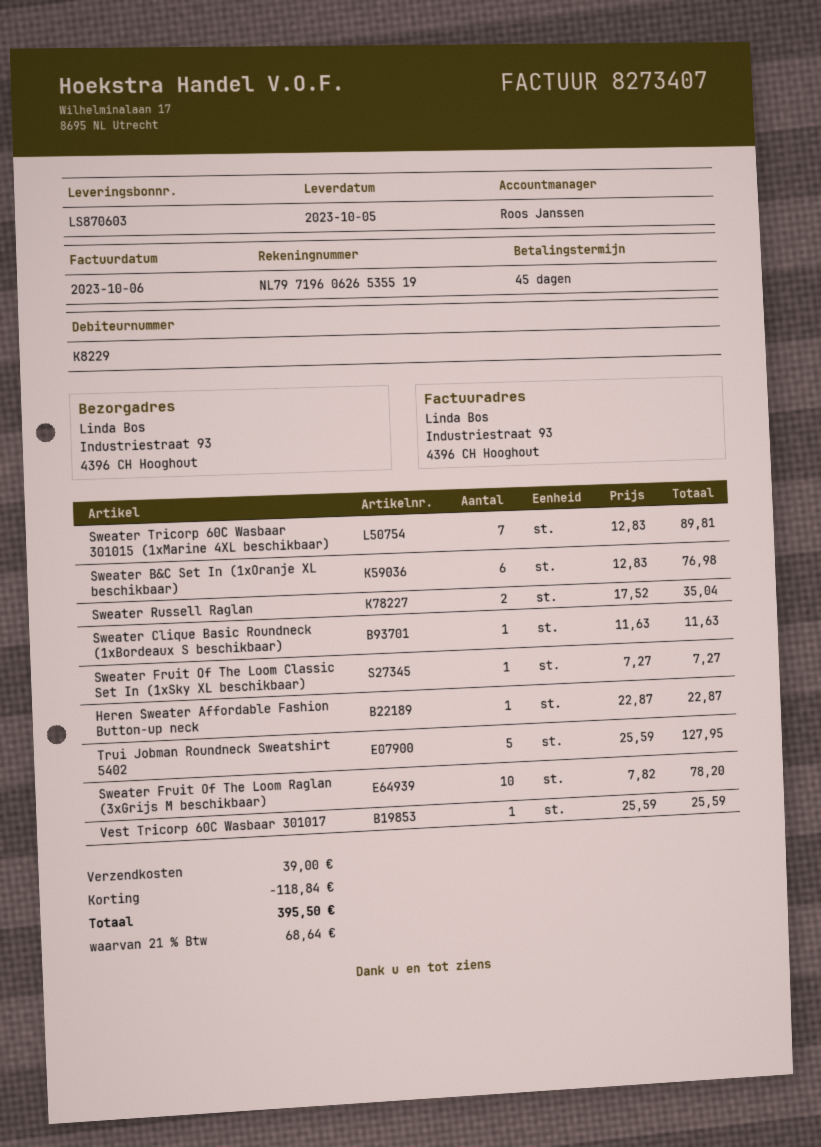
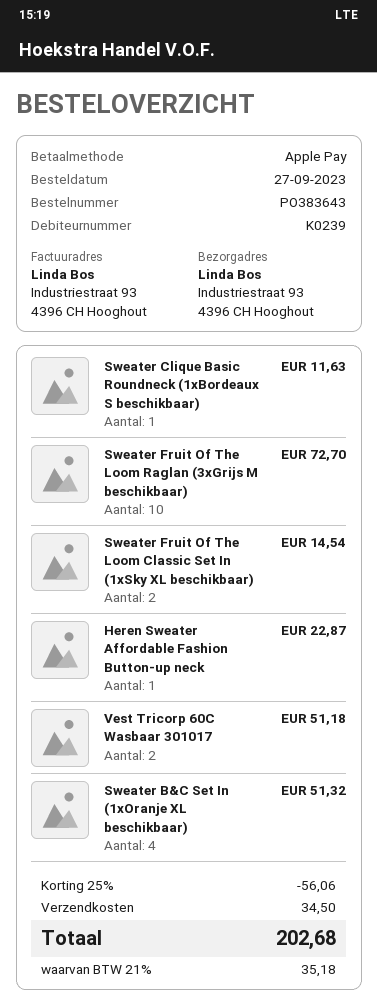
customer number: K8229 -> K0239
Sweater Tricorp 60C Wasbaar 301015 (1xMarine 4XL beschikbaar): 7 for 89.81 -> none
Sweater B&C Set In (1xOranje XL beschikbaar): 6 for 76.98 -> 4 for 51.32
Sweater Russell Raglan: 2 for 35.04 -> none
Sweater Fruit Of The Loom Classic Set In (1xSky XL beschikbaar): 1 for 7.27 -> 2 for 14.54
Trui Jobman Roundneck Sweatshirt 5402: 5 for 127.95 -> none
Sweater Fruit Of The Loom Raglan (3xGrijs M beschikbaar): 10 for 78.20 -> 10 for 72.70
Vest Tricorp 60C Wasbaar 301017: 1 for 25.59 -> 2 for 51.18
discount: 118.84 -> 56.06
shipping: 39.00 -> 34.50
tax: 21% = 68.64 -> 21% = 35.18
total: 395.50 -> 202.68

